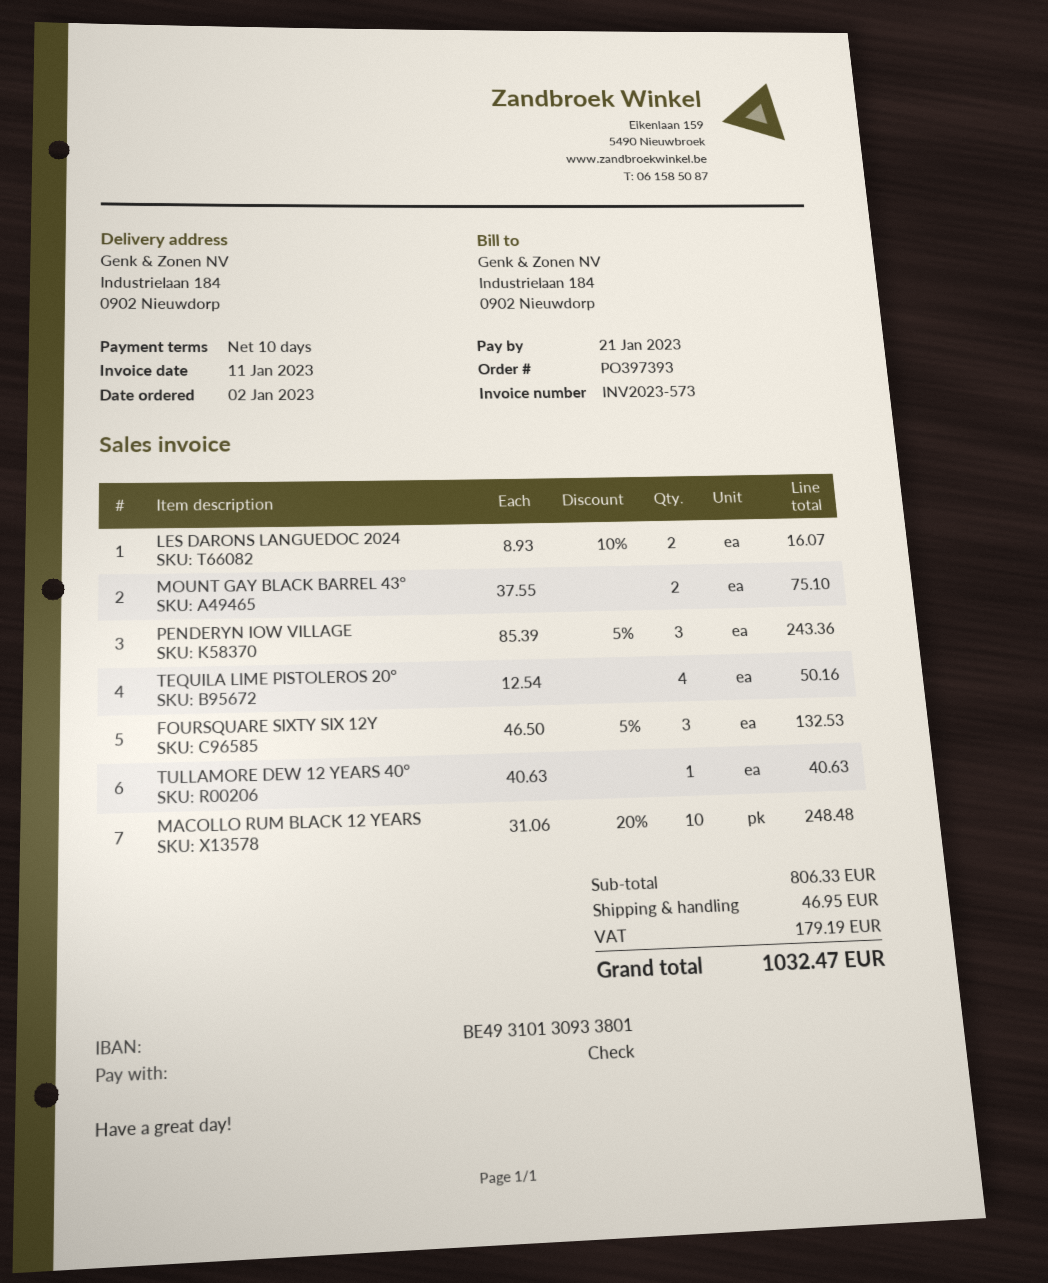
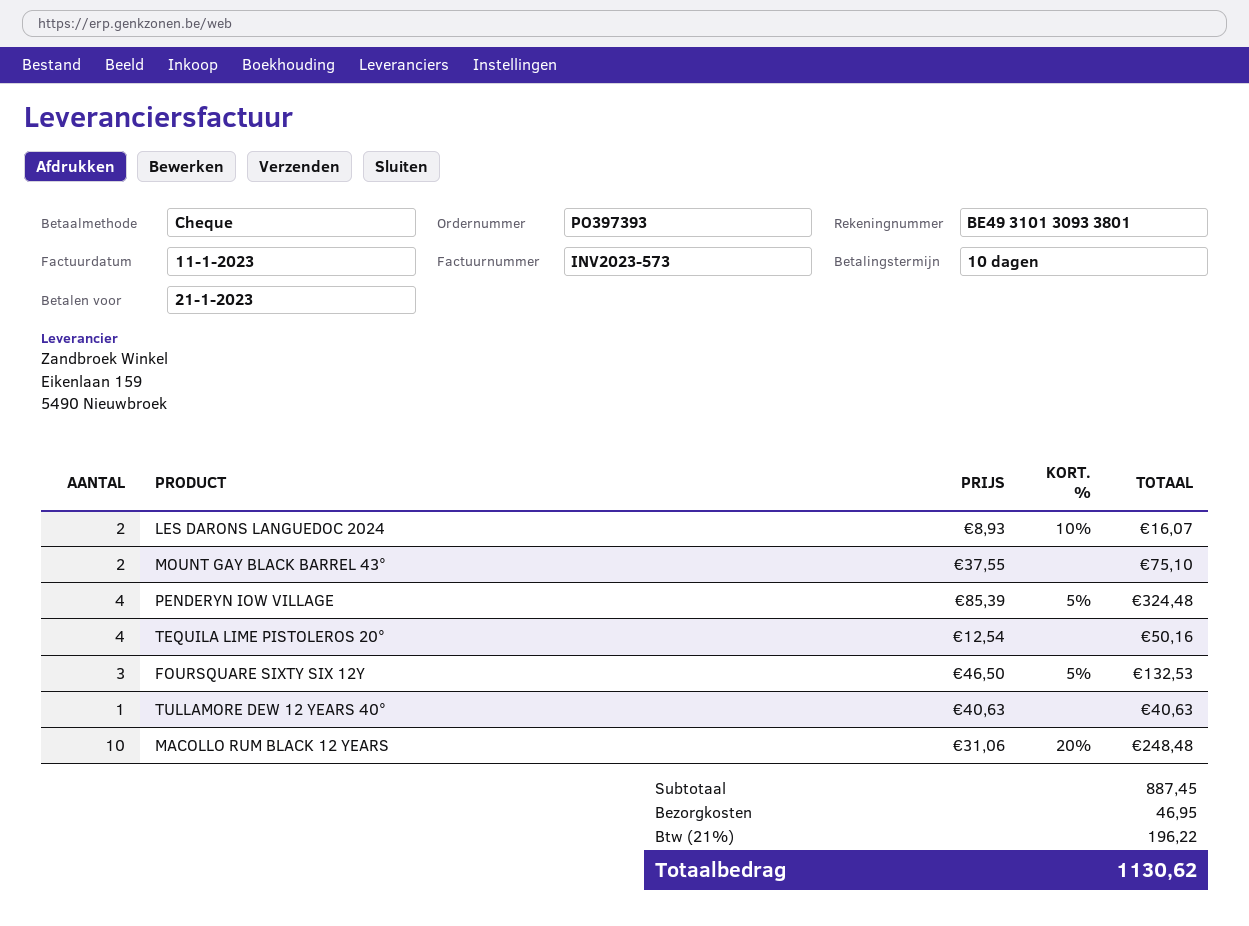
PENDERYN IOW VILLAGE: 3 x 85.39 - 5% = 243.36 -> 4 x 85.39 - 5% = 324.48
subtotal: 806.33 -> 887.45
tax: 179.19 -> 196.22
total: 1032.47 -> 1130.62

